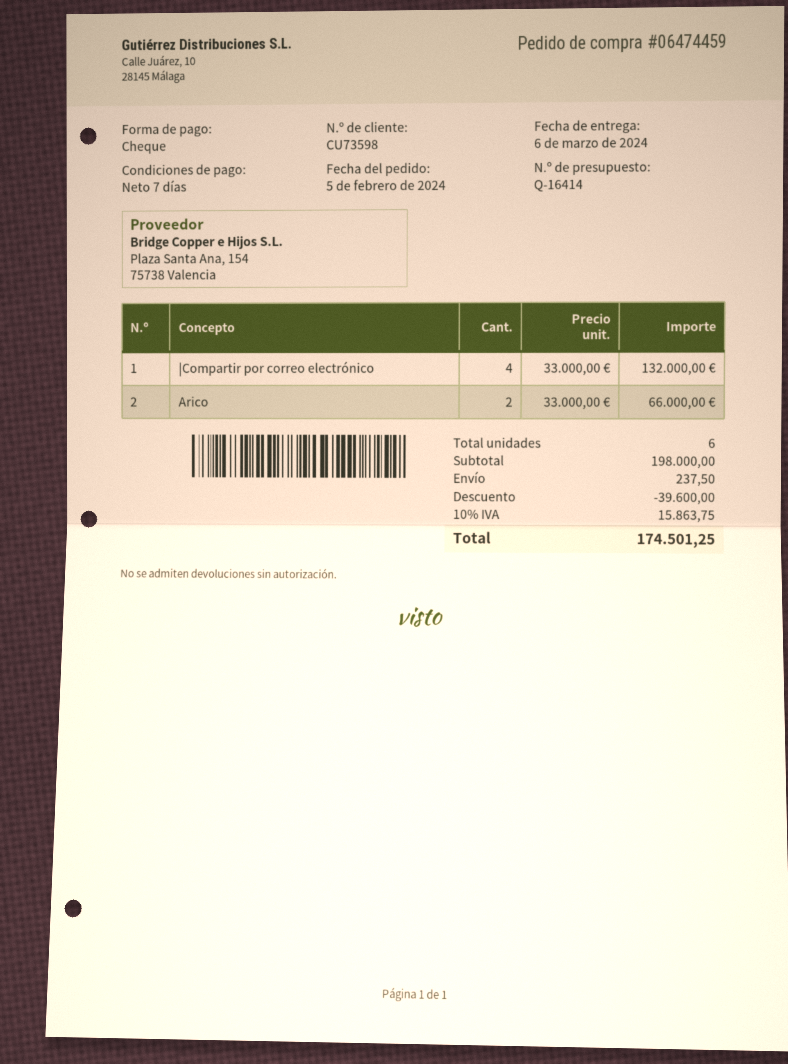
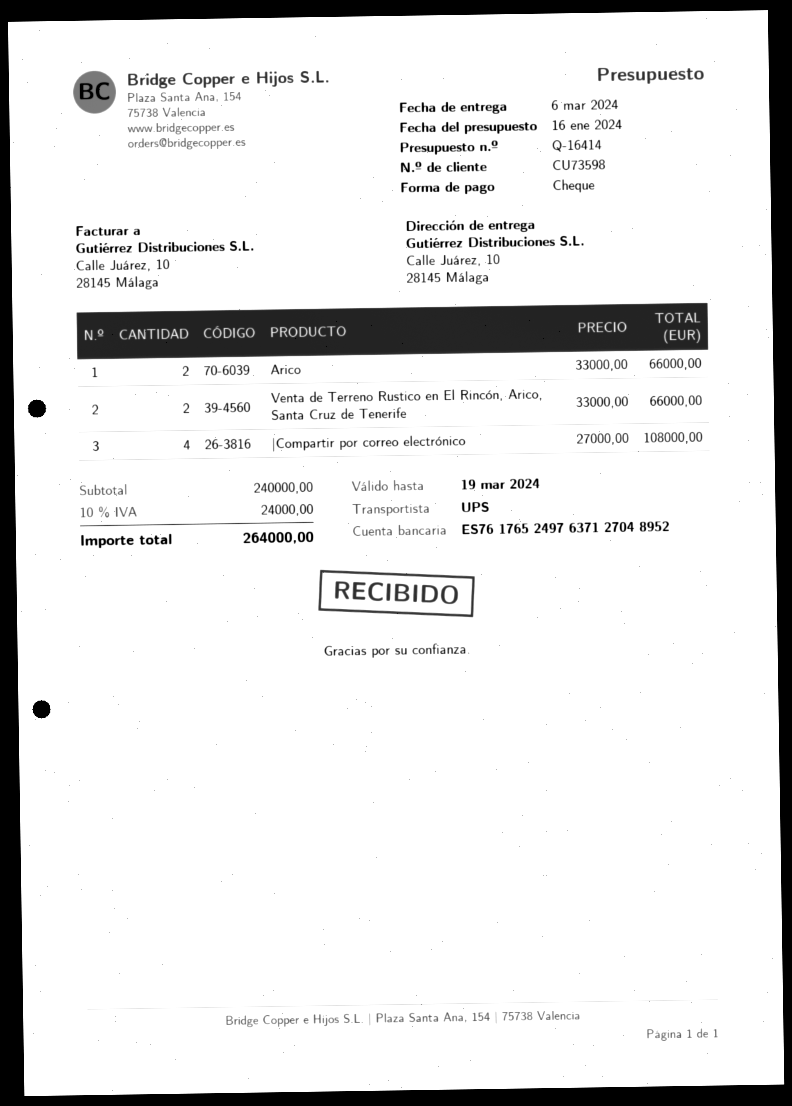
|Compartir por correo electrónico: 4 x 33000.00 = 132000.00 -> 4 x 27000.00 = 108000.00
Venta de Terreno Rustico en El Rincón, Arico, Santa Cruz de Tenerife: none -> 2 x 33000.00 = 66000.00
subtotal: 198000.00 -> 240000.00
discount: 39600.00 -> none
shipping: 237.50 -> none
tax: 10% = 15863.75 -> 10% = 24000.00
total: 174501.25 -> 264000.00

